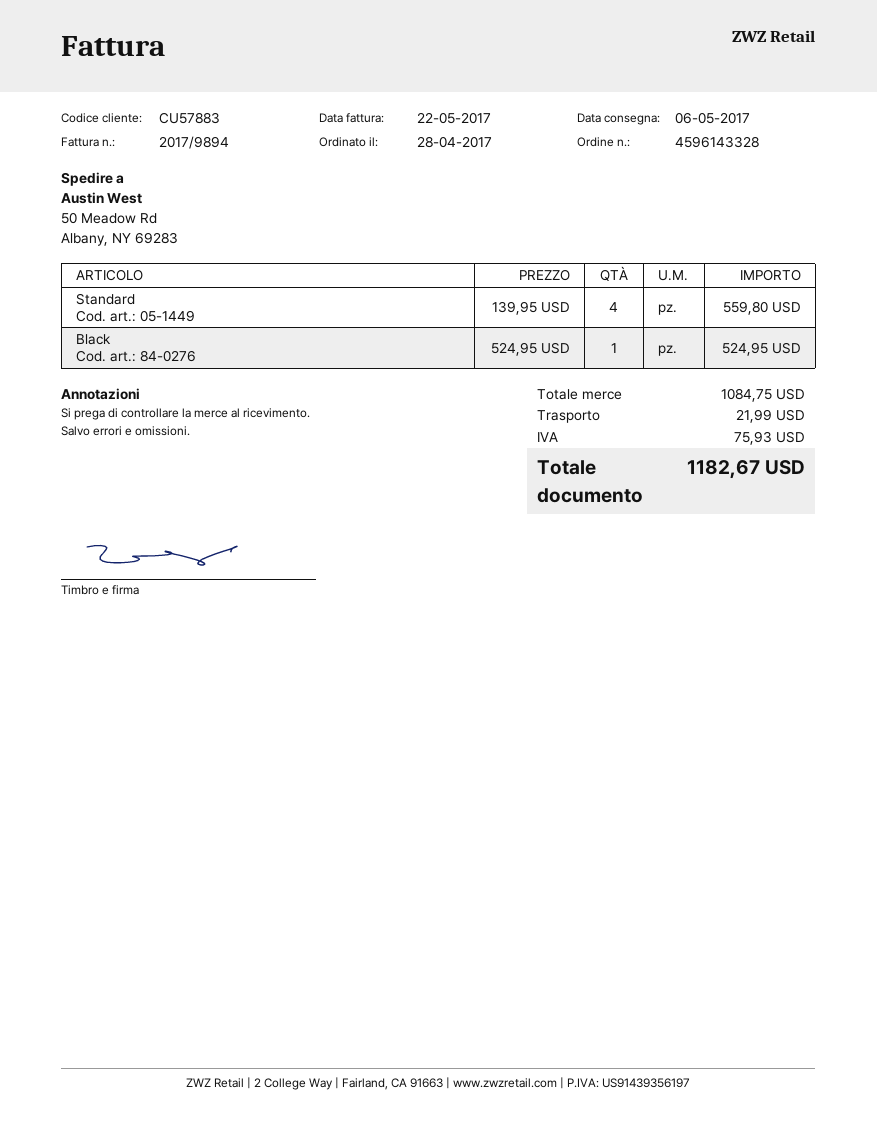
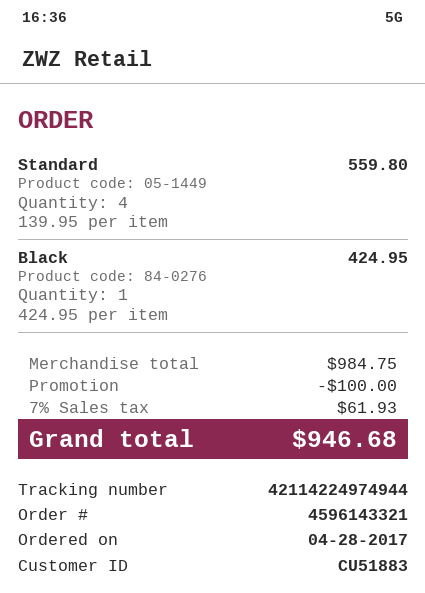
order number: 4596143328 -> 4596143321
customer number: CU57883 -> CU51883
Black: 1 x 524.95 = 524.95 -> 1 x 424.95 = 424.95
subtotal: 1084.75 -> 984.75
discount: none -> 100.00
shipping: 21.99 -> none
tax: 75.93 -> 61.93
total: 1182.67 -> 946.68

